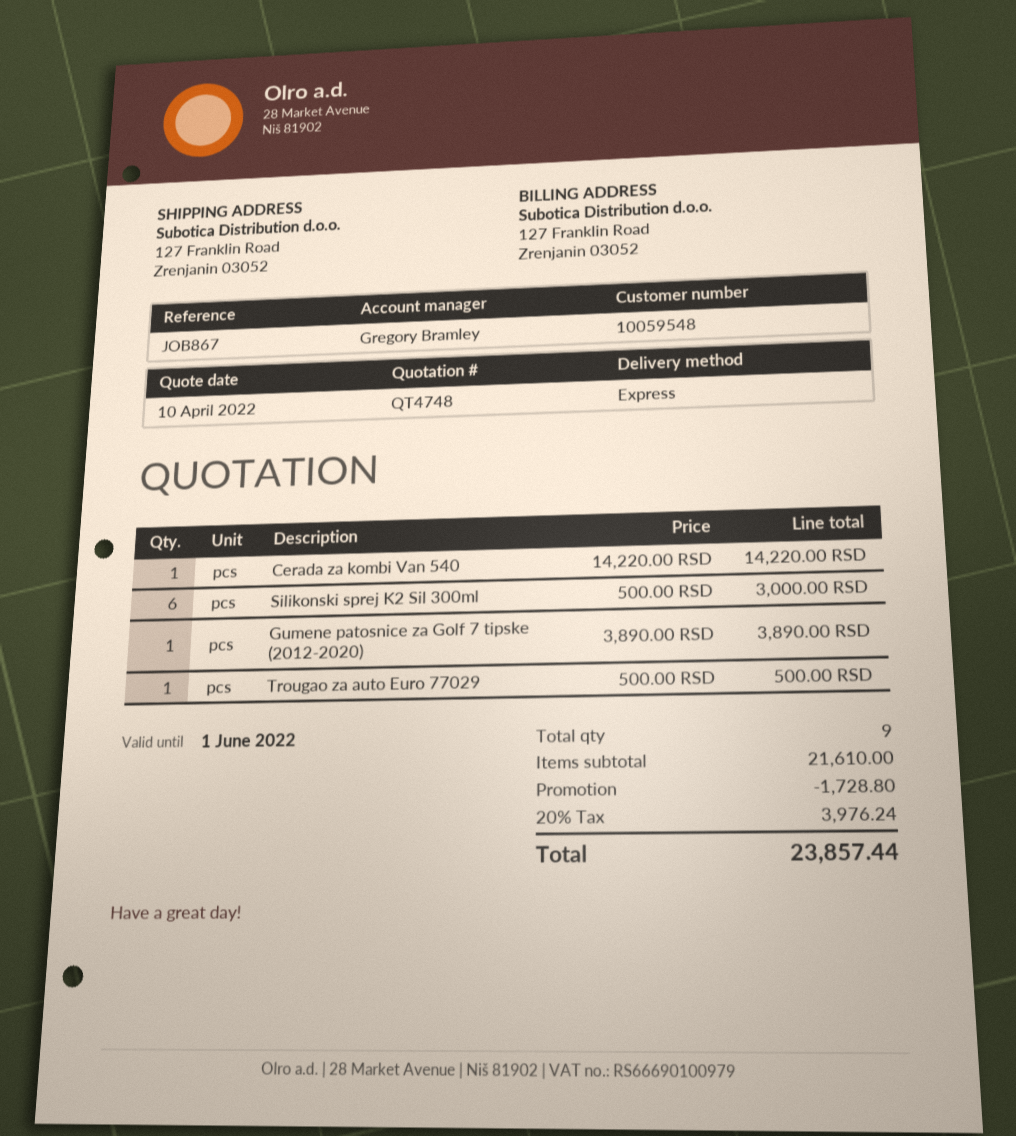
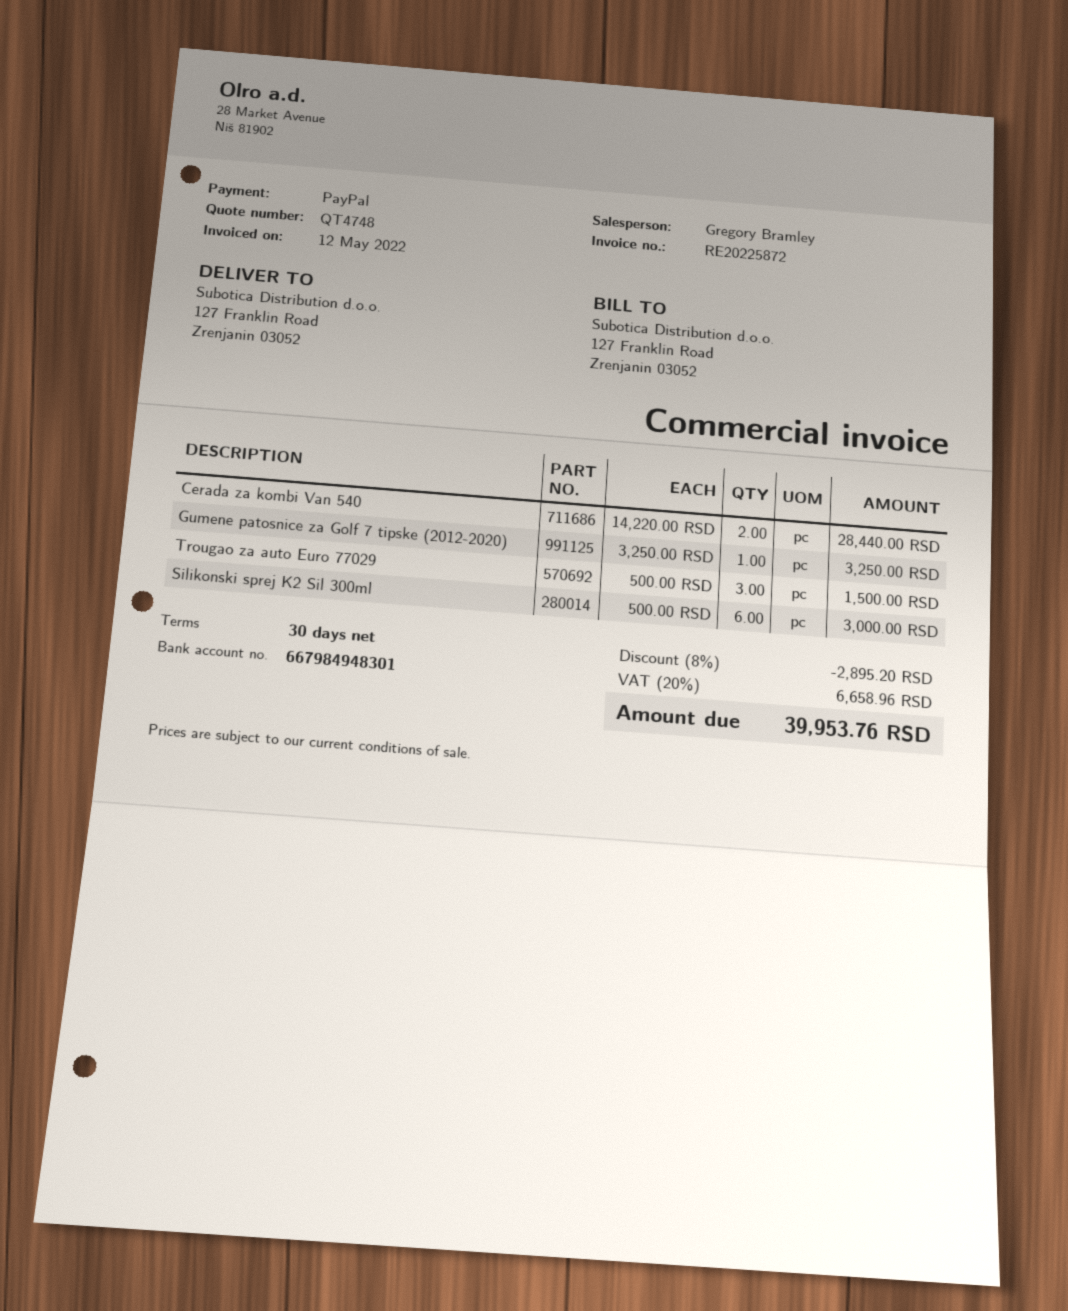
Cerada za kombi Van 540: 1 x 14220.00 = 14220.00 -> 2 x 14220.00 = 28440.00
Gumene patosnice za Golf 7 tipske (2012-2020): 1 x 3890.00 = 3890.00 -> 1 x 3250.00 = 3250.00
Trougao za auto Euro 77029: 1 x 500.00 = 500.00 -> 3 x 500.00 = 1500.00
discount: 1728.80 -> 2895.20
tax: 20% = 3976.24 -> 20% = 6658.96
total: 23857.44 -> 39953.76

